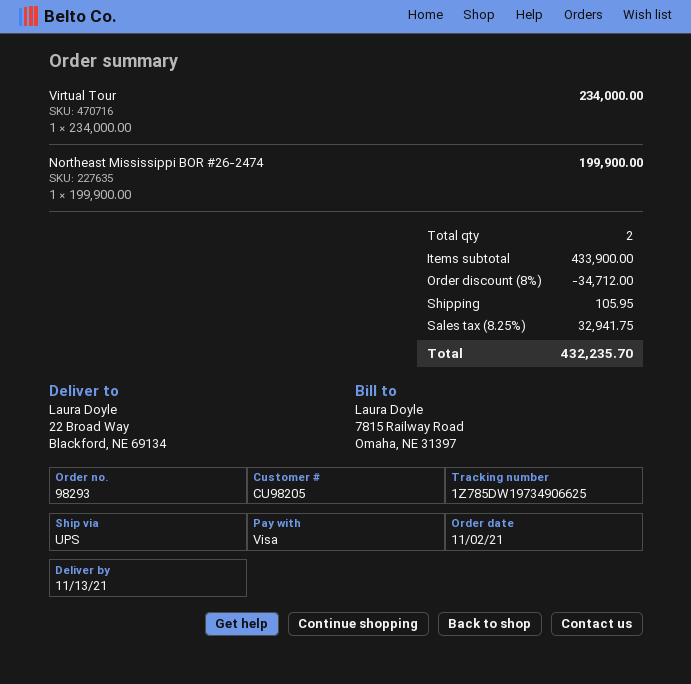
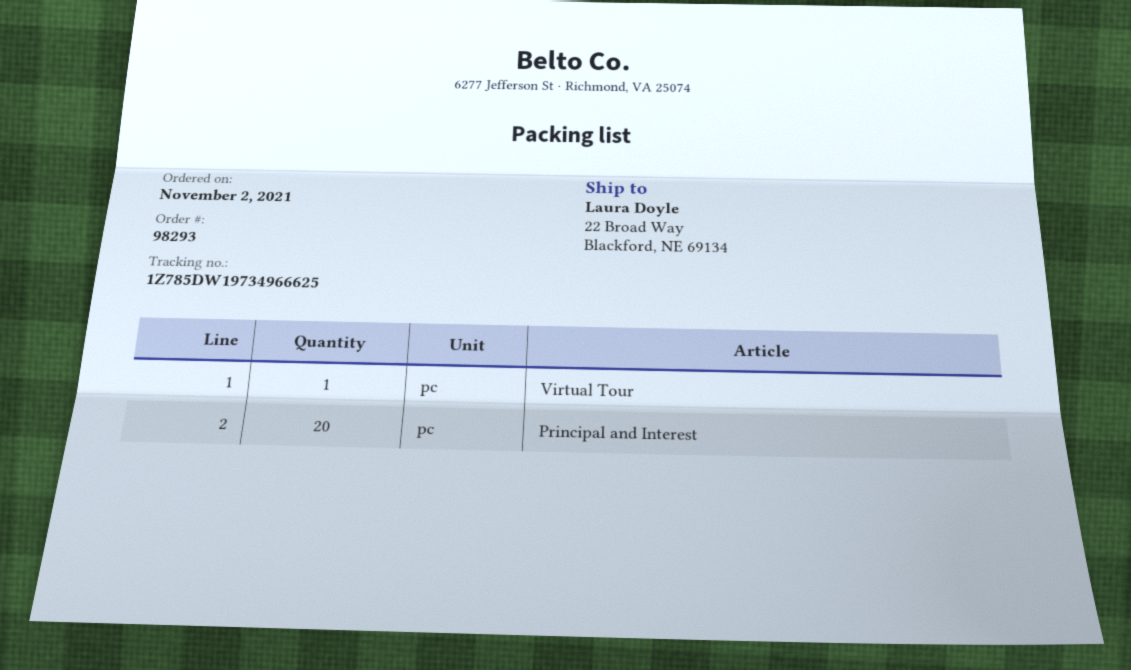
tracking number: 1Z785DW19734906625 -> 1Z785DW19734966625
Northeast Mississippi BOR #26-2474: 1 -> none
Principal and Interest: none -> 20

